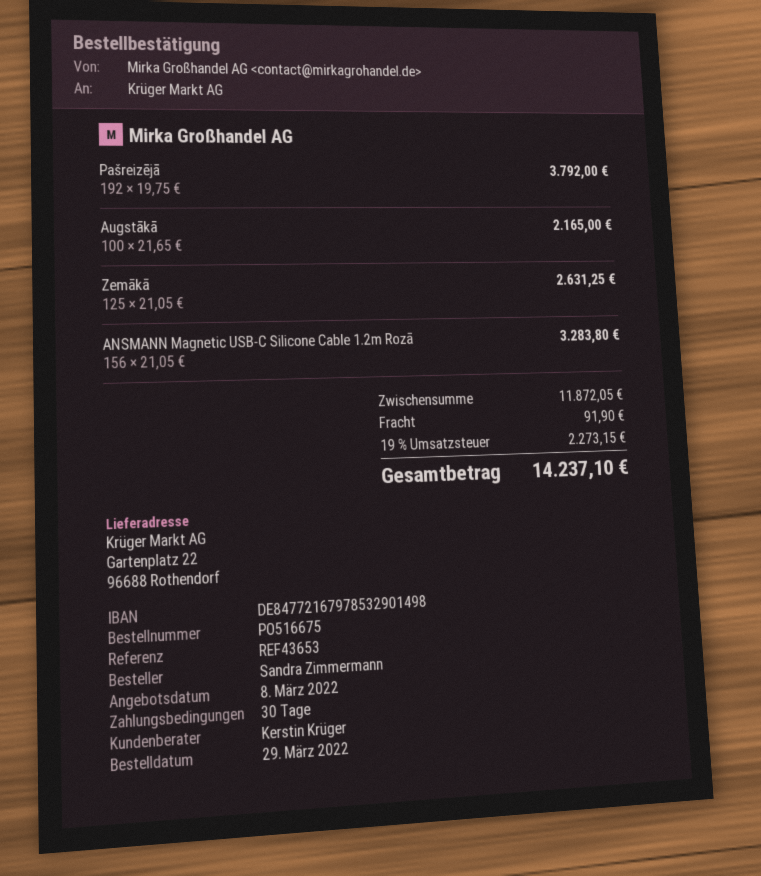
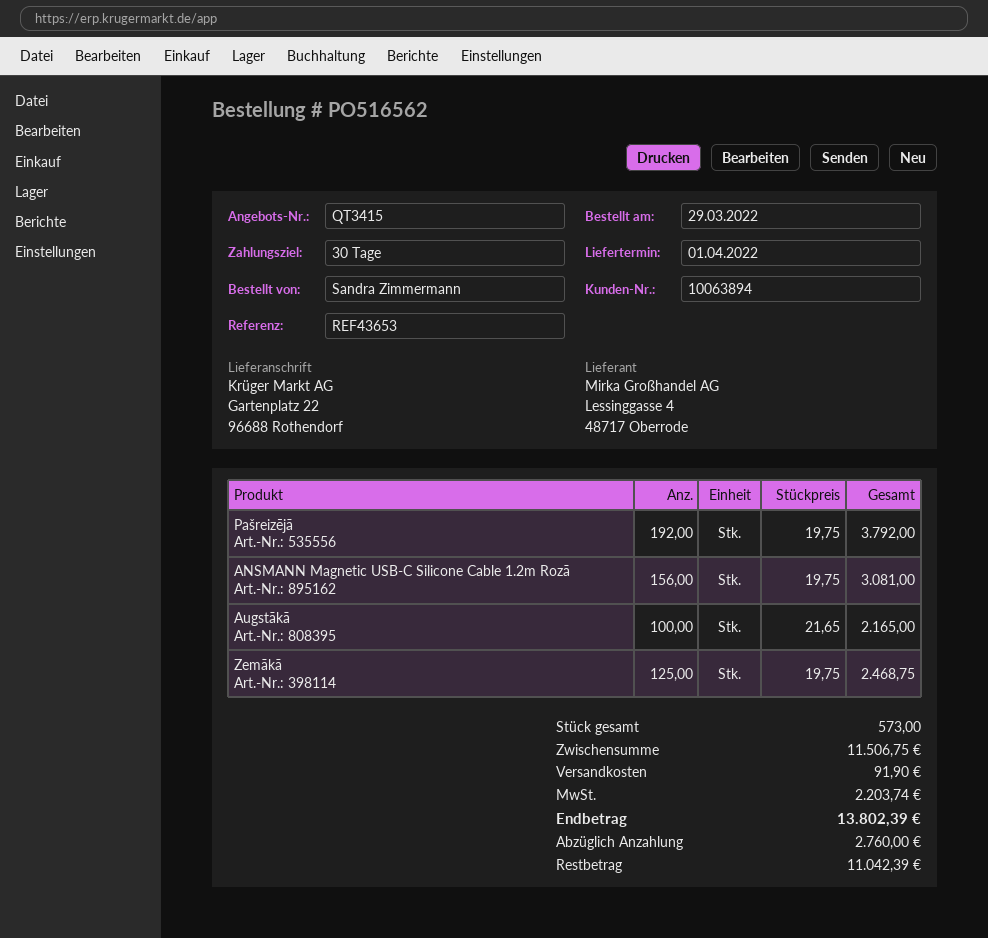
order number: PO516675 -> PO516562
Zemākā: 125 x 21.05 = 2631.25 -> 125 x 19.75 = 2468.75
ANSMANN Magnetic USB-C Silicone Cable 1.2m Rozā: 156 x 21.05 = 3283.80 -> 156 x 19.75 = 3081.00
subtotal: 11872.05 -> 11506.75
tax: 2273.15 -> 2203.74
total: 14237.10 -> 13802.39

